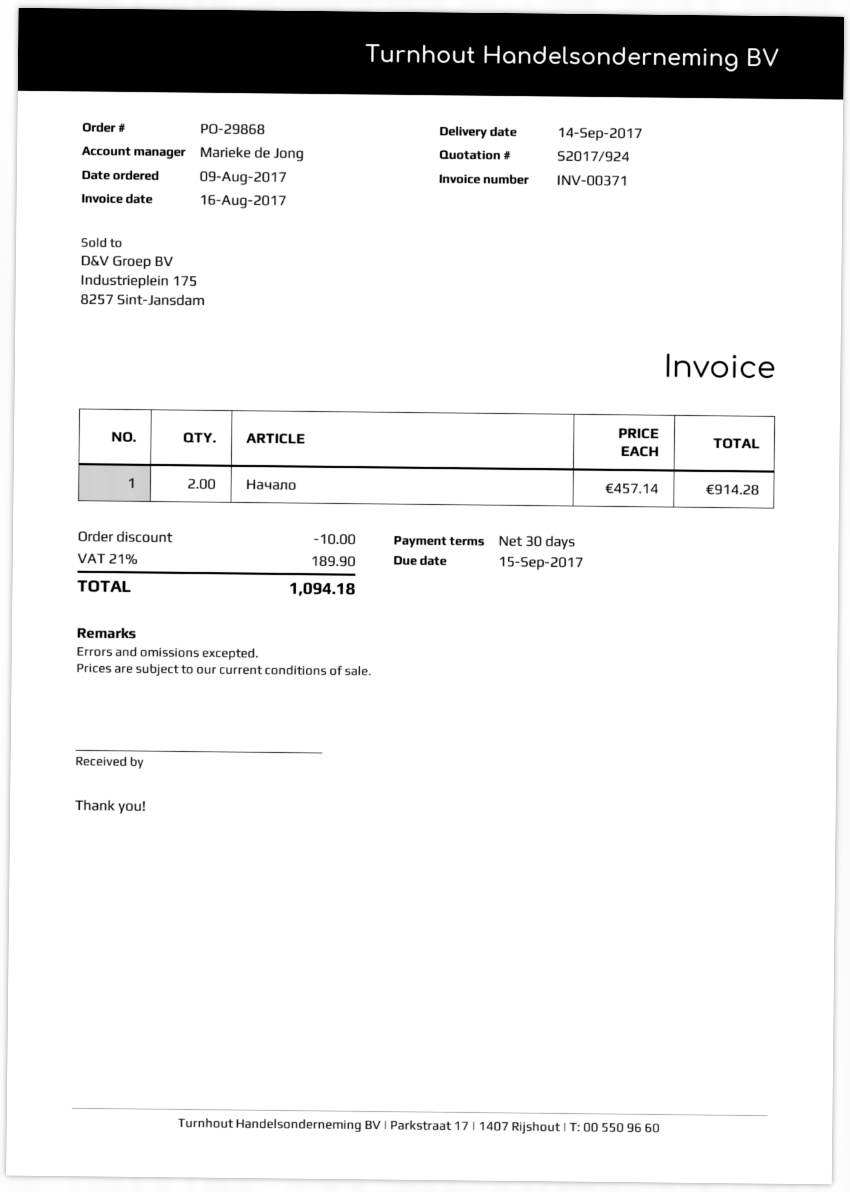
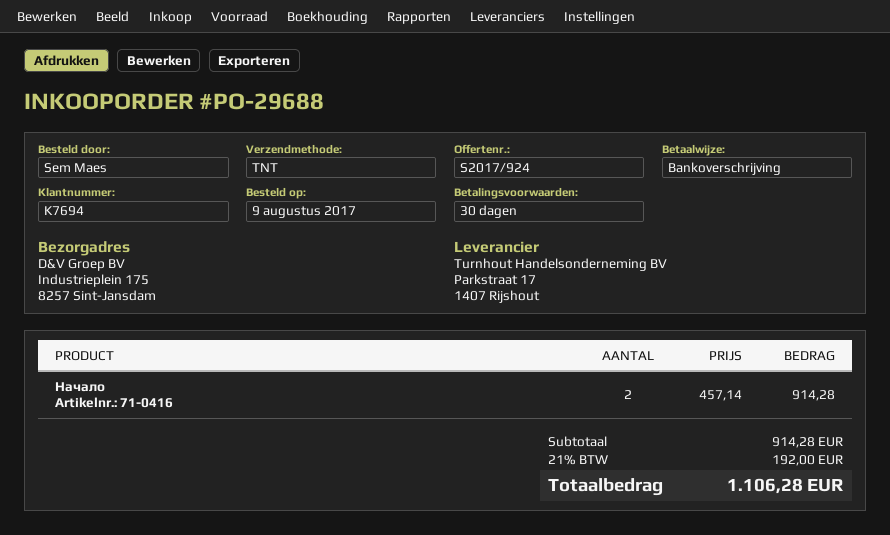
order number: PO-29868 -> PO-29688
discount: 10.00 -> none
tax: 21% = 189.90 -> 21% = 192.00
total: 1094.18 -> 1106.28

